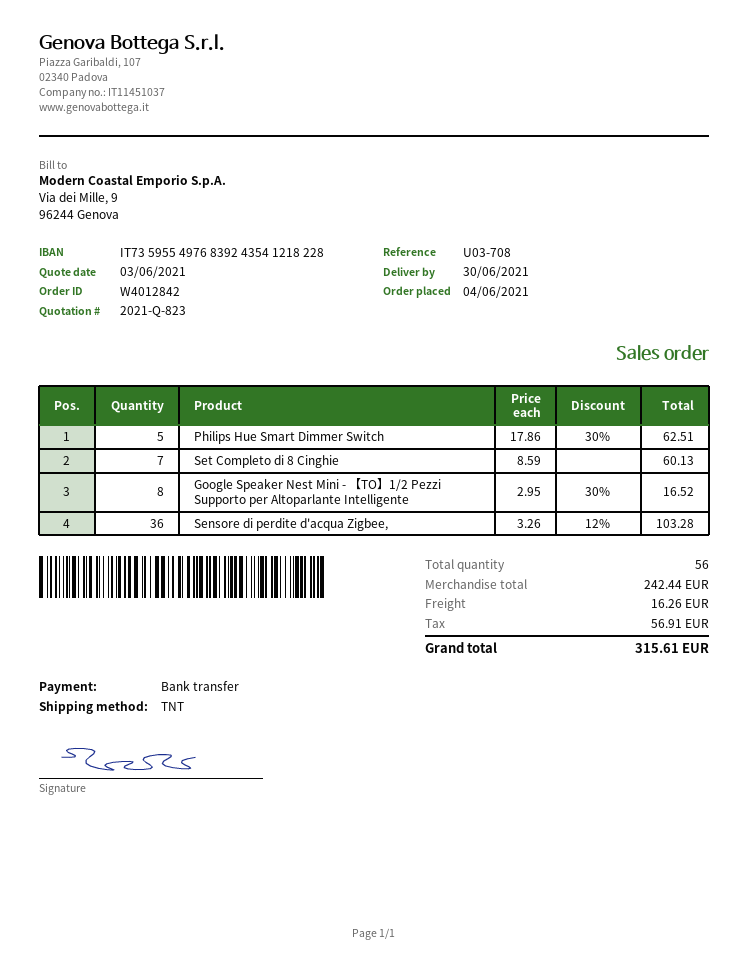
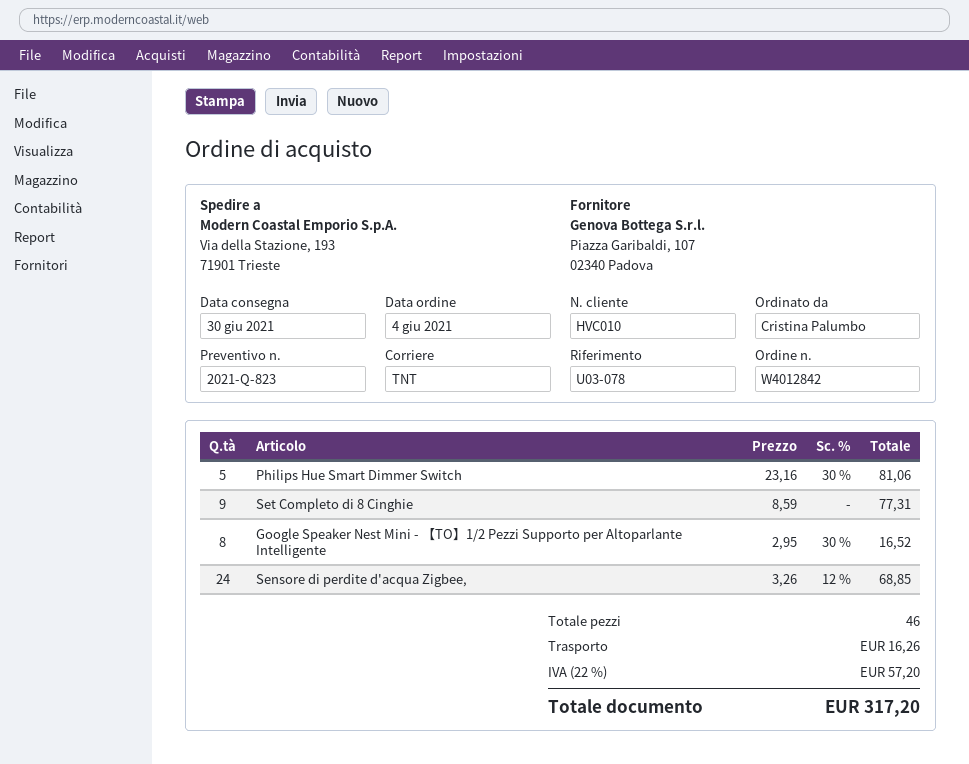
reference: U03-708 -> U03-078
Philips Hue Smart Dimmer Switch: 5 x 17.86 - 30% = 62.51 -> 5 x 23.16 - 30% = 81.06
Set Completo di 8 Cinghie: 7 x 8.59 = 60.13 -> 9 x 8.59 = 77.31
Sensore di perdite d'acqua Zigbee,: 36 x 3.26 - 12% = 103.28 -> 24 x 3.26 - 12% = 68.85
total quantity: 56 -> 46
tax: 56.91 -> 57.20
total: 315.61 -> 317.20

